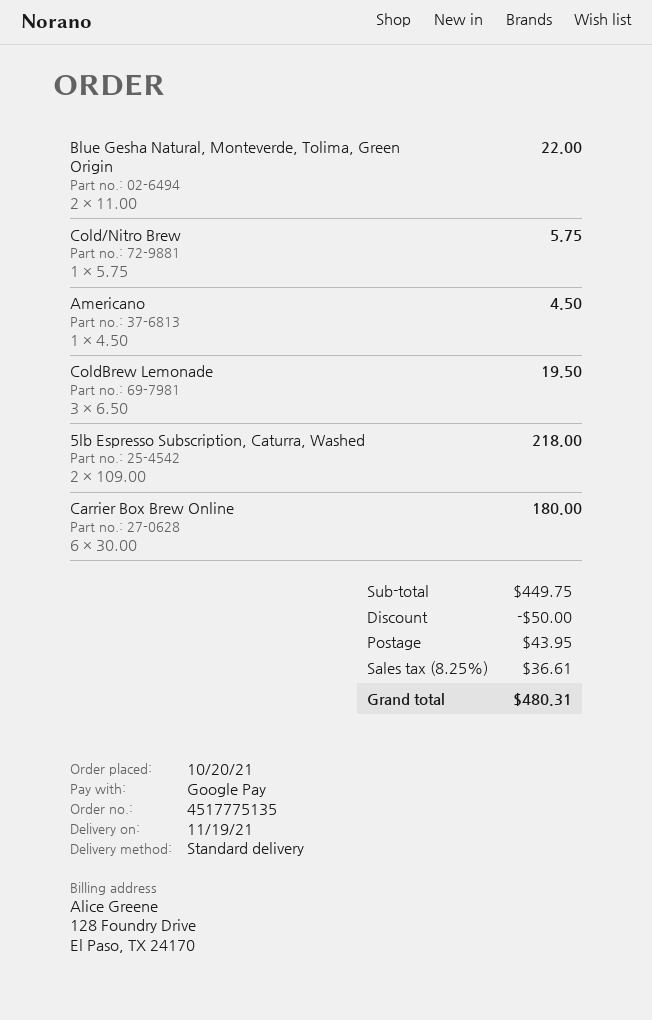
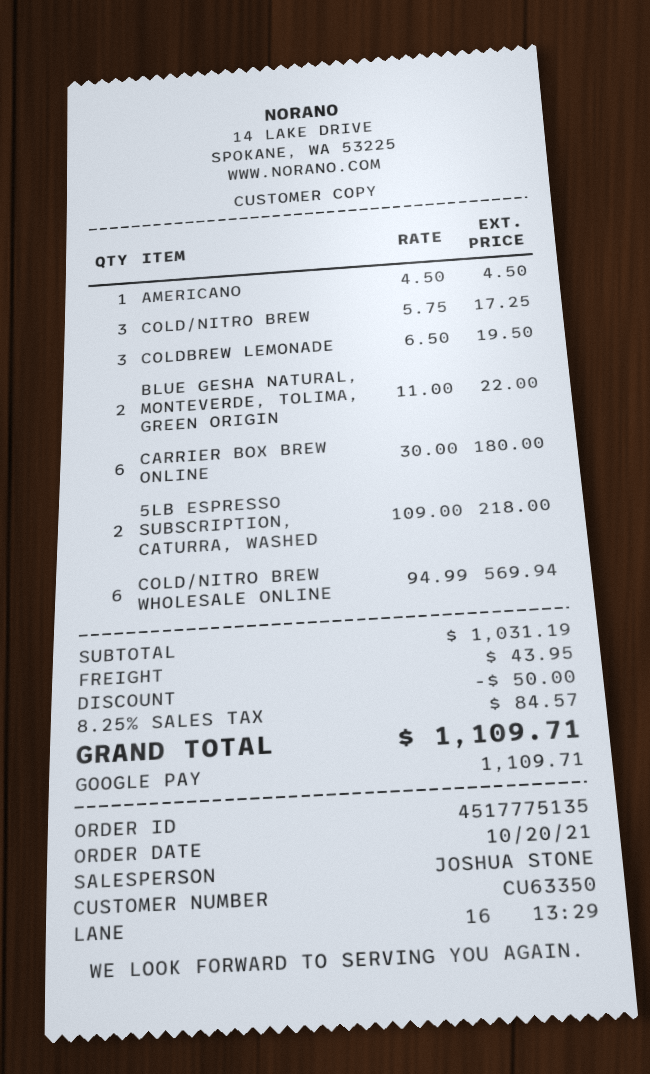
Cold/Nitro Brew: 1 x 5.75 = 5.75 -> 3 x 5.75 = 17.25
COLD/NITRO BREW WHOLESALE ONLINE: none -> 6 x 94.99 = 569.94
subtotal: 449.75 -> 1031.19
tax: 8.25% = 36.61 -> 8.25% = 84.57
total: 480.31 -> 1109.71

